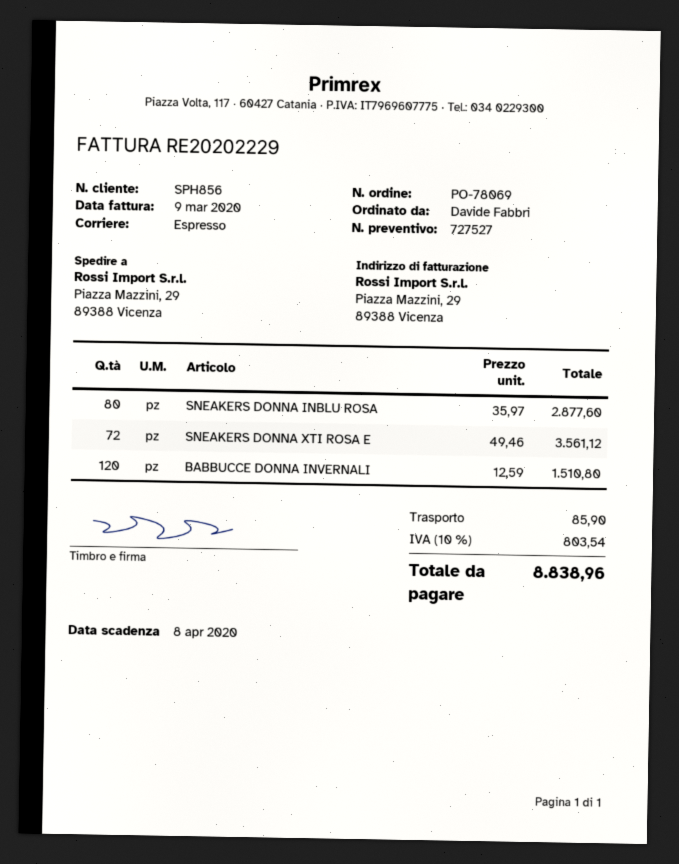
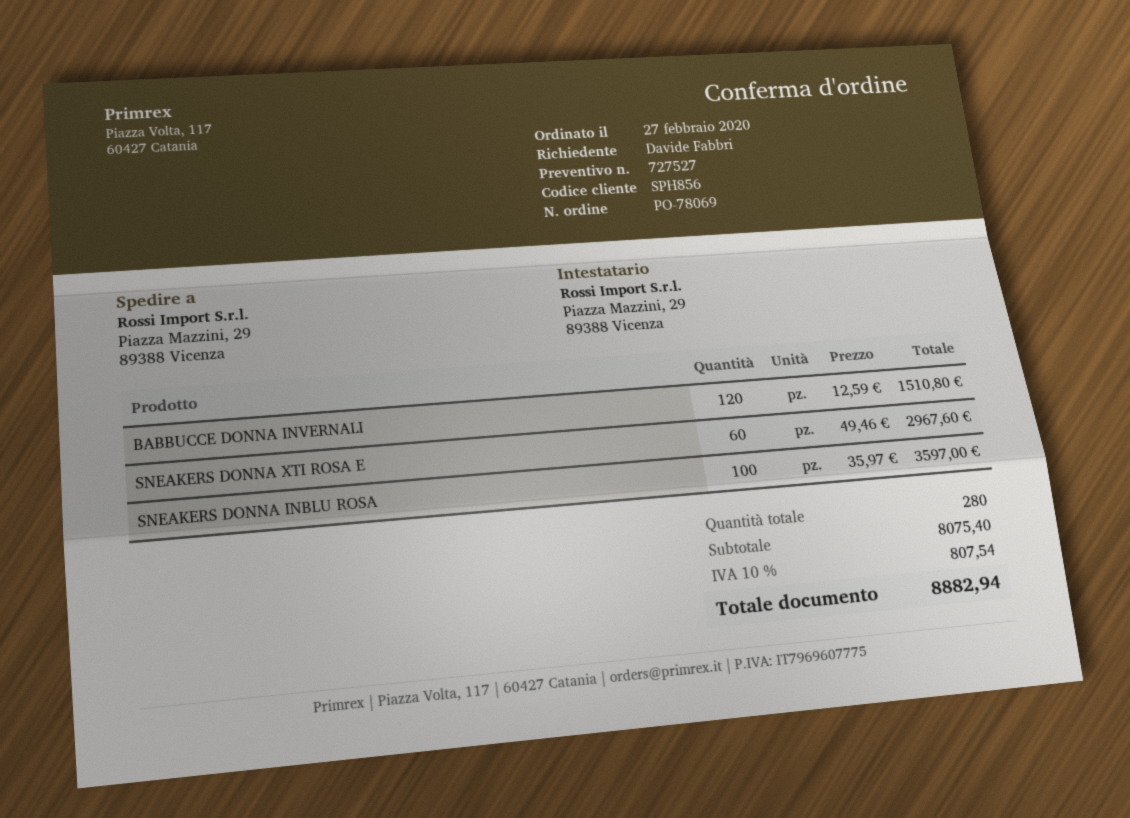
SNEAKERS DONNA INBLU ROSA: 80 x 35.97 = 2877.60 -> 100 x 35.97 = 3597.00
SNEAKERS DONNA XTI ROSA E: 72 x 49.46 = 3561.12 -> 60 x 49.46 = 2967.60
shipping: 85.90 -> none
tax: 10% = 803.54 -> 10% = 807.54
total: 8838.96 -> 8882.94

